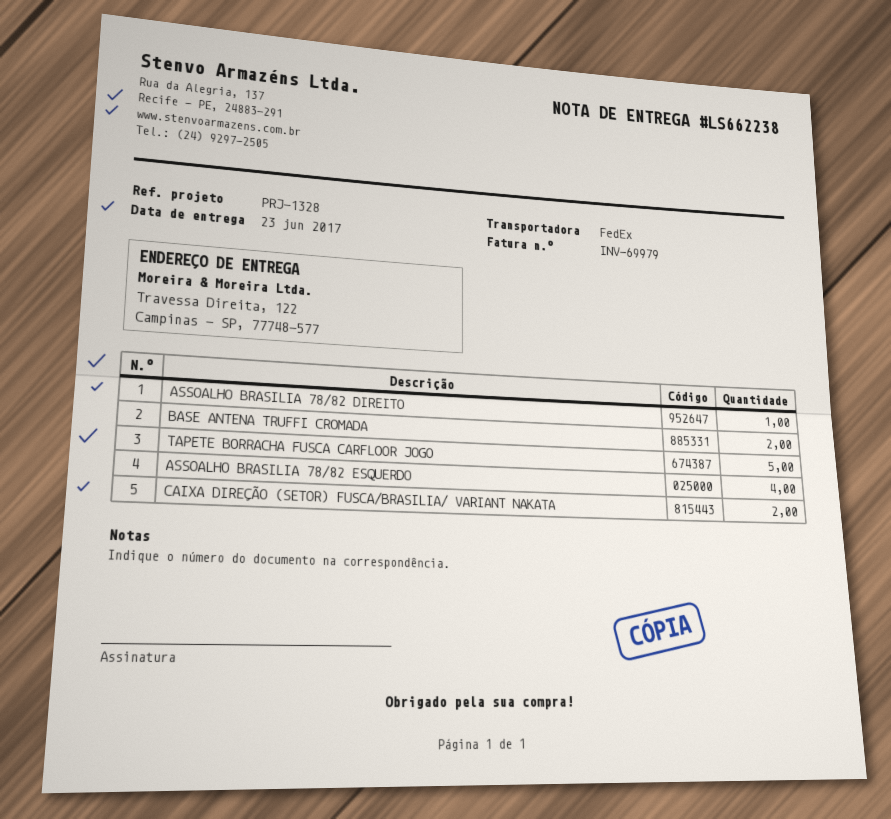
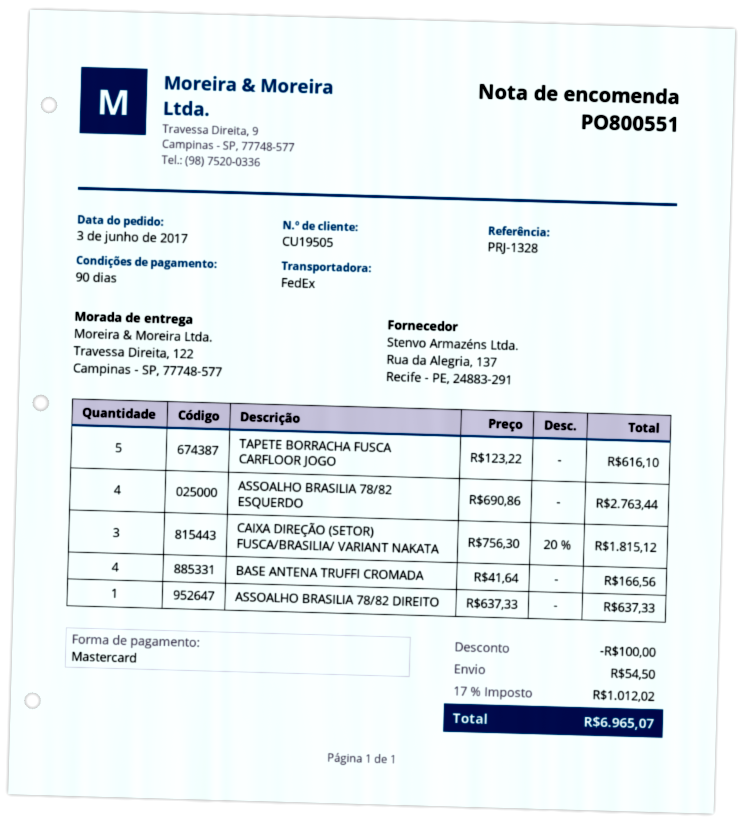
BASE ANTENA TRUFFI CROMADA: 2 -> 4
CAIXA DIREÇÃO (SETOR) FUSCA/BRASILIA/ VARIANT NAKATA: 2 -> 3

